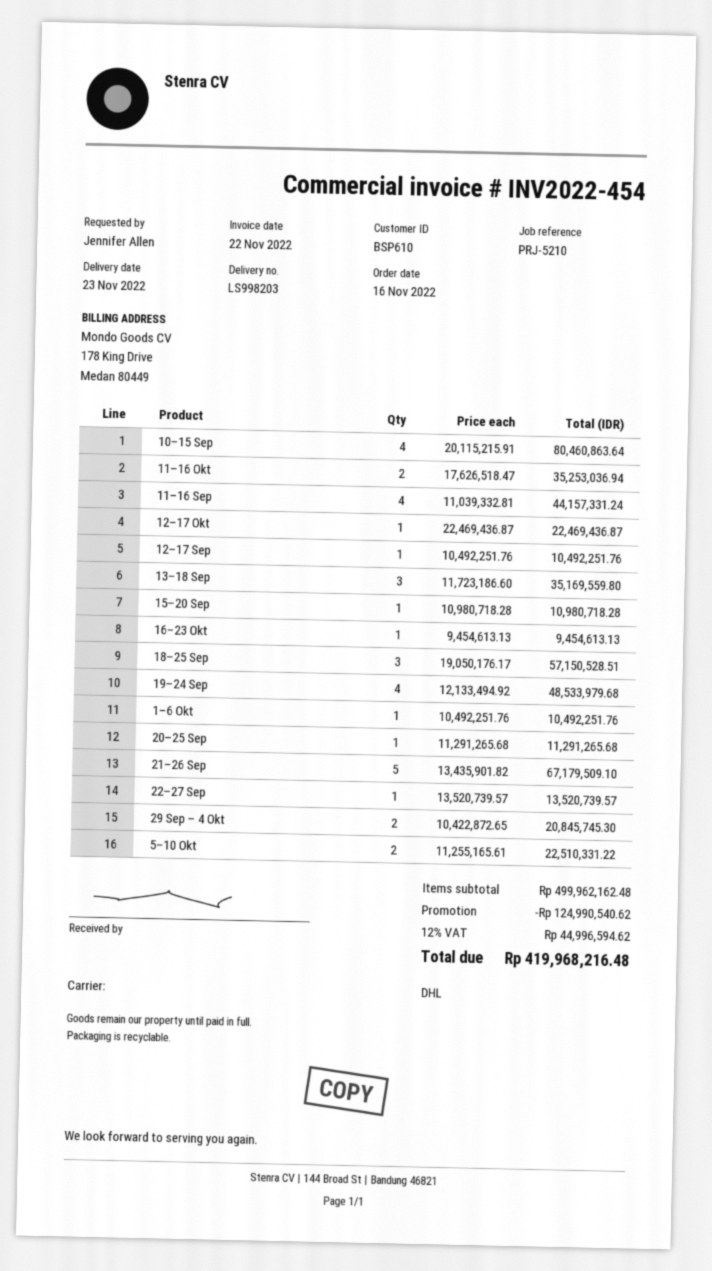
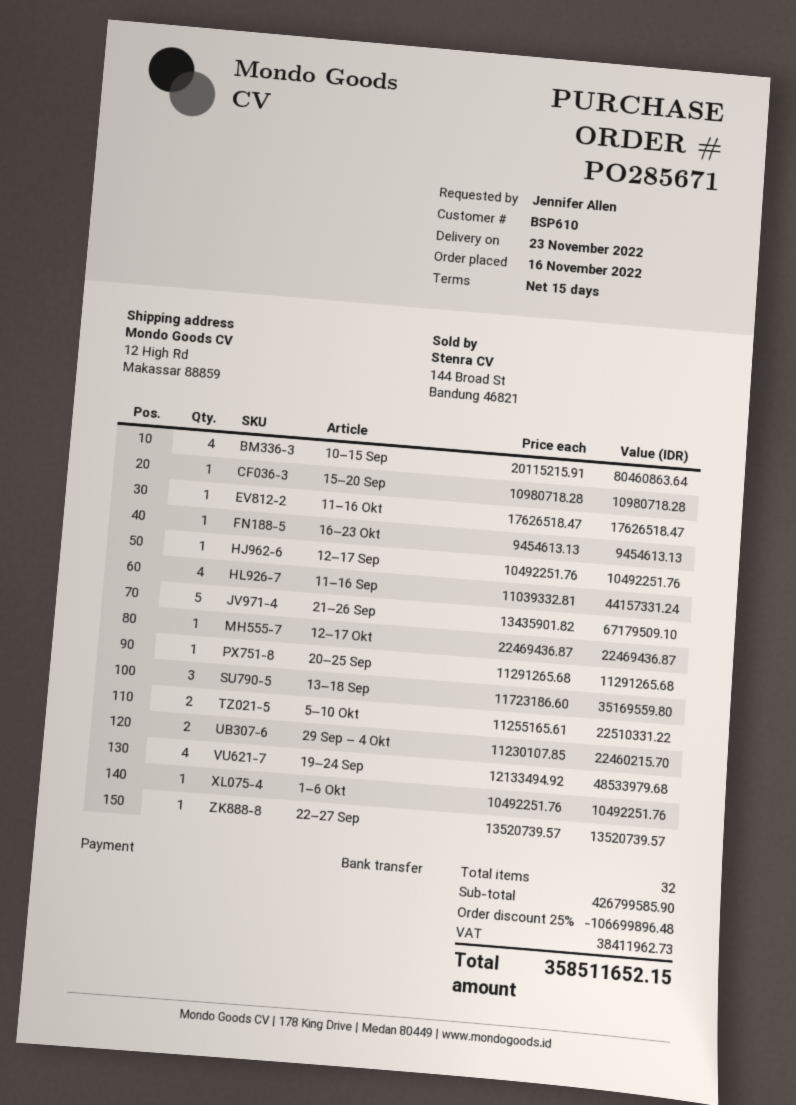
11–16 Okt: 2 x 17626518.47 = 35253036.94 -> 1 x 17626518.47 = 17626518.47
18–25 Sep: 3 x 19050176.17 = 57150528.51 -> none
29 Sep – 4 Okt: 2 x 10422872.65 = 20845745.30 -> 2 x 11230107.85 = 22460215.70
subtotal: 499962162.48 -> 426799585.90
discount: 124990540.62 -> 106699896.48
tax: 44996594.62 -> 38411962.73
total: 419968216.48 -> 358511652.15

